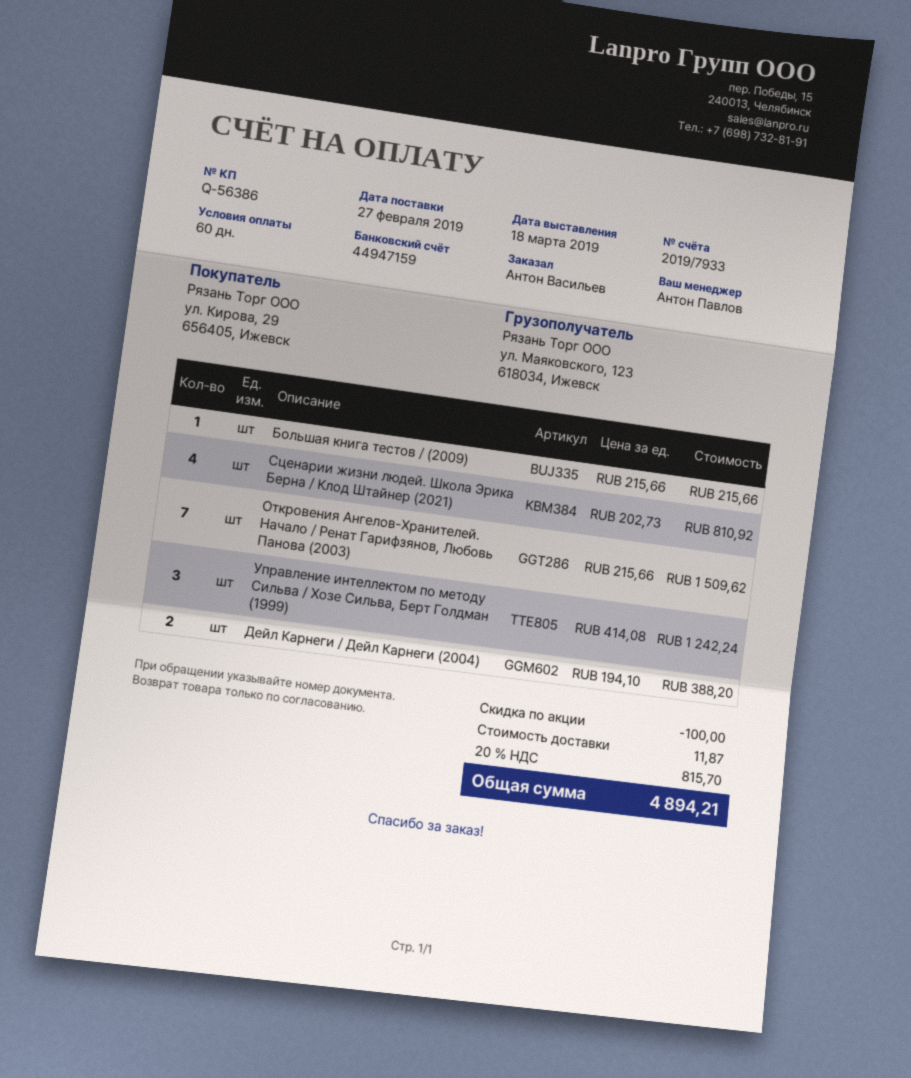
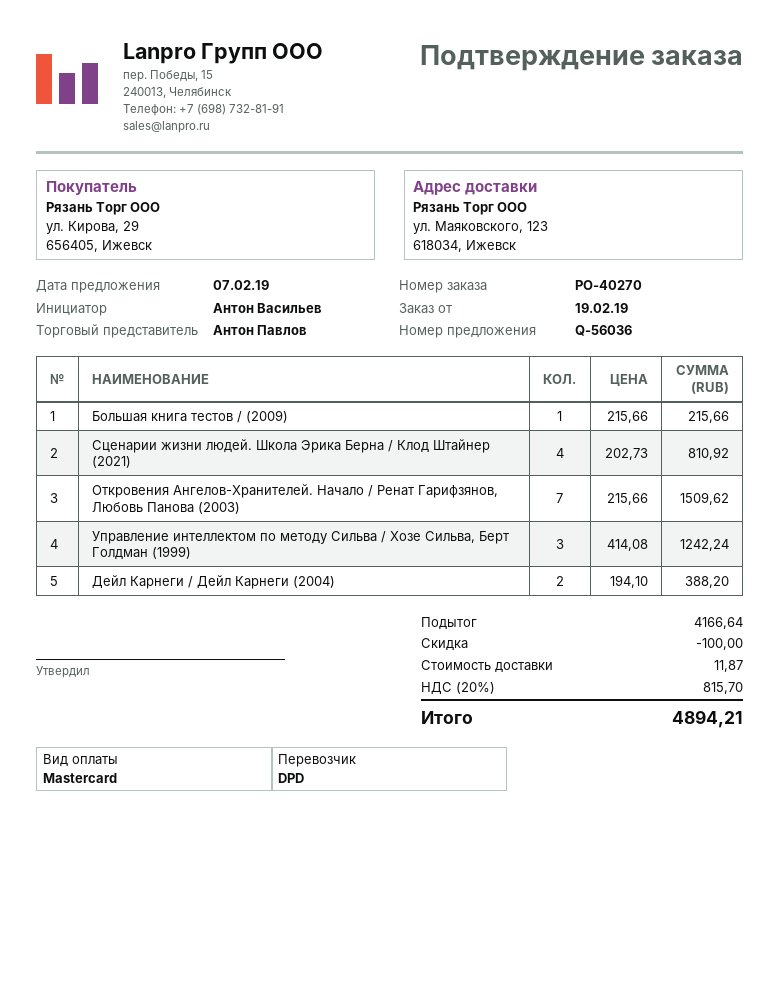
quote number: Q-56386 -> Q-56036

